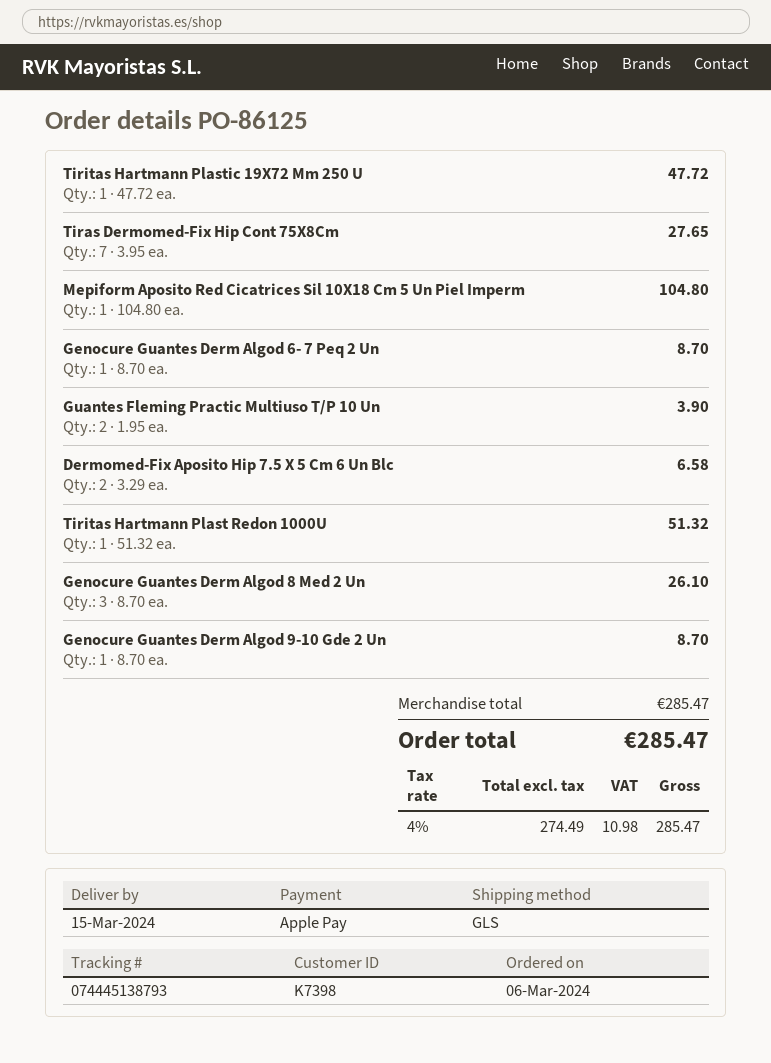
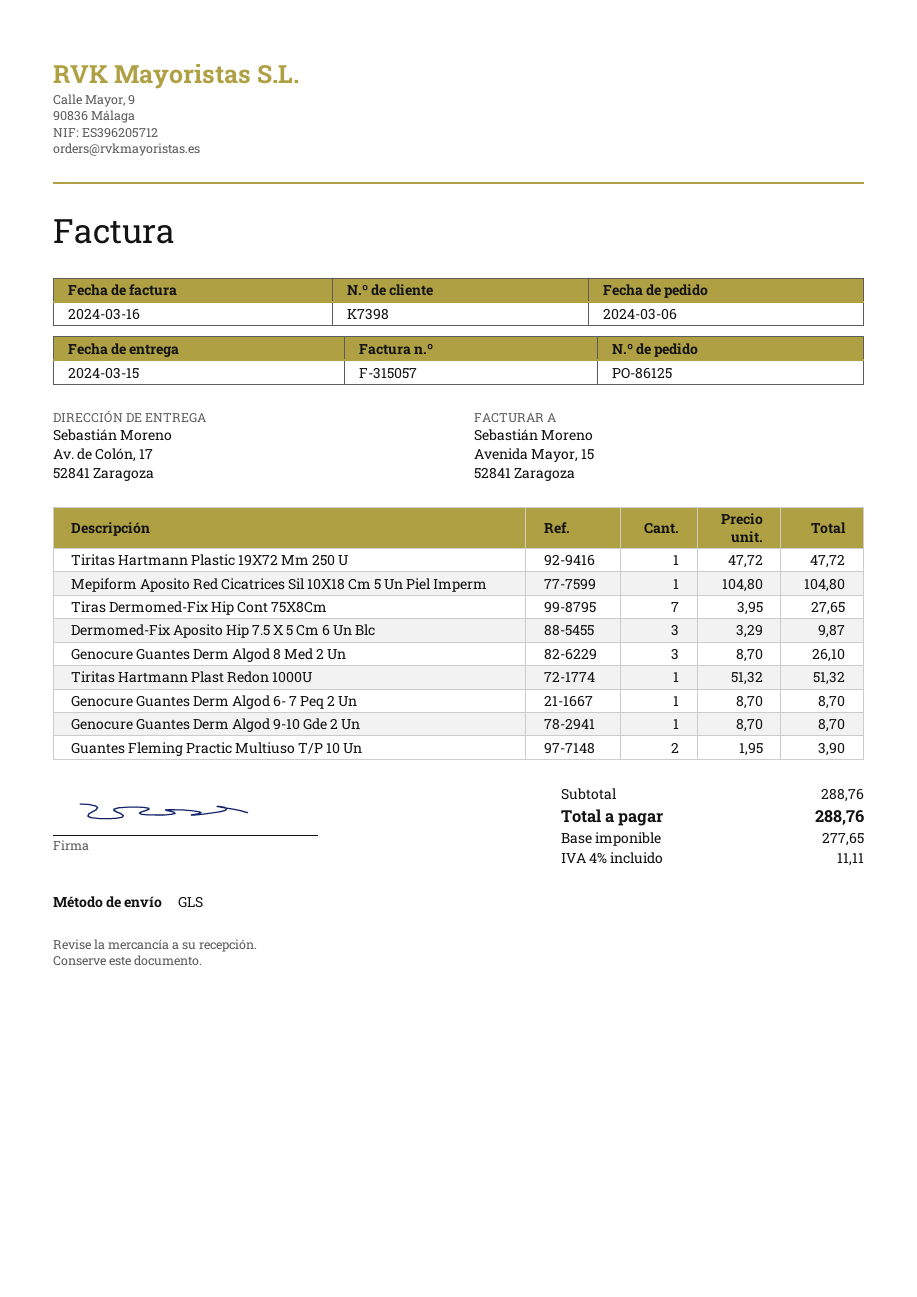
Dermomed-Fix Aposito Hip 7.5 X 5 Cm 6 Un Blc: 2 x 3.29 = 6.58 -> 3 x 3.29 = 9.87
subtotal: 285.47 -> 288.76
net: 274.49 -> 277.65
tax: 4% = 10.98 -> 4% = 11.11
total: 285.47 -> 288.76

